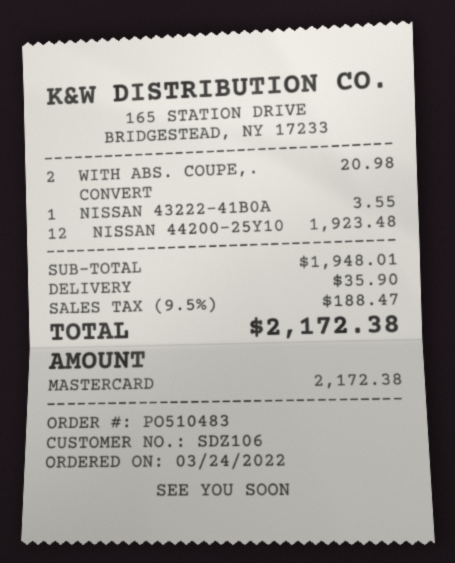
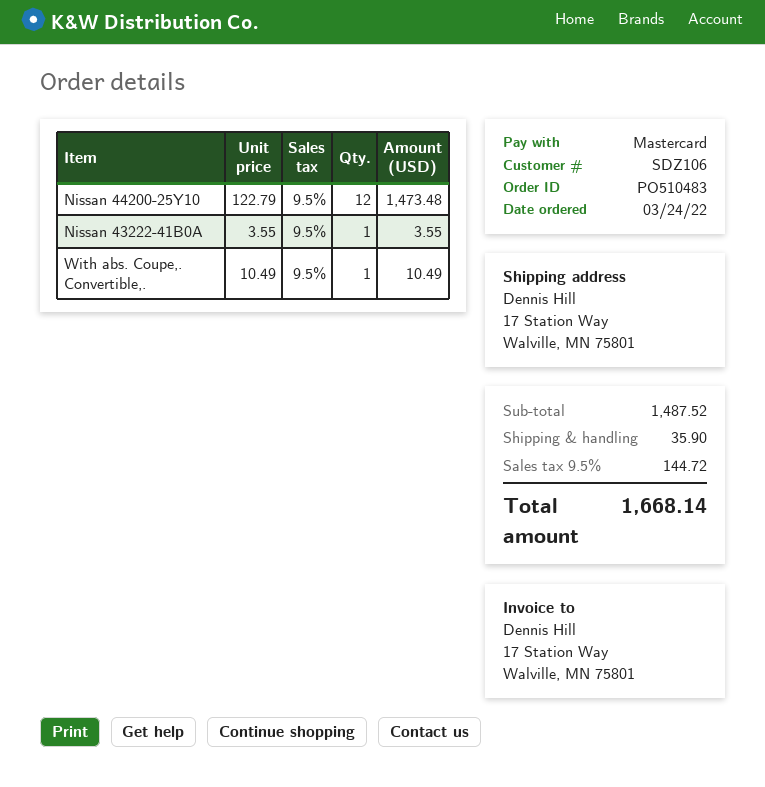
WITH ABS. COUPE,. CONVERT: 2 for 20.98 -> 1 for 10.49
NISSAN 44200-25Y10: 12 for 1923.48 -> 12 for 1473.48
subtotal: 1948.01 -> 1487.52
tax: 9.5% = 188.47 -> 9.5% = 144.72
total: 2172.38 -> 1668.14

